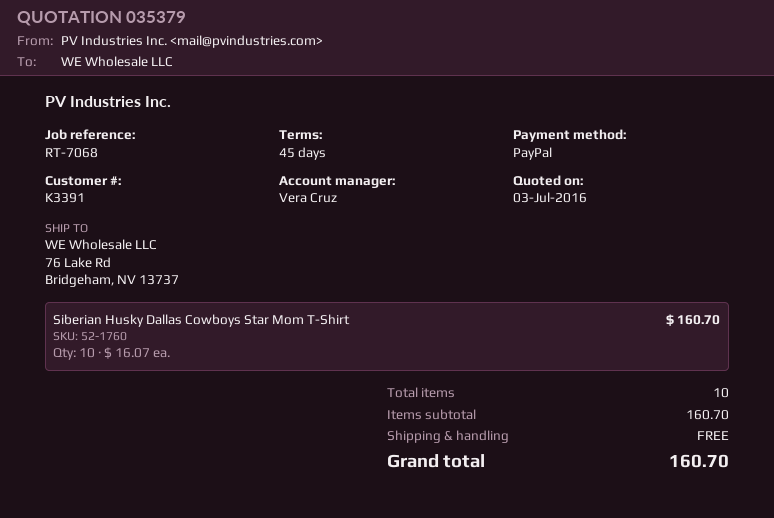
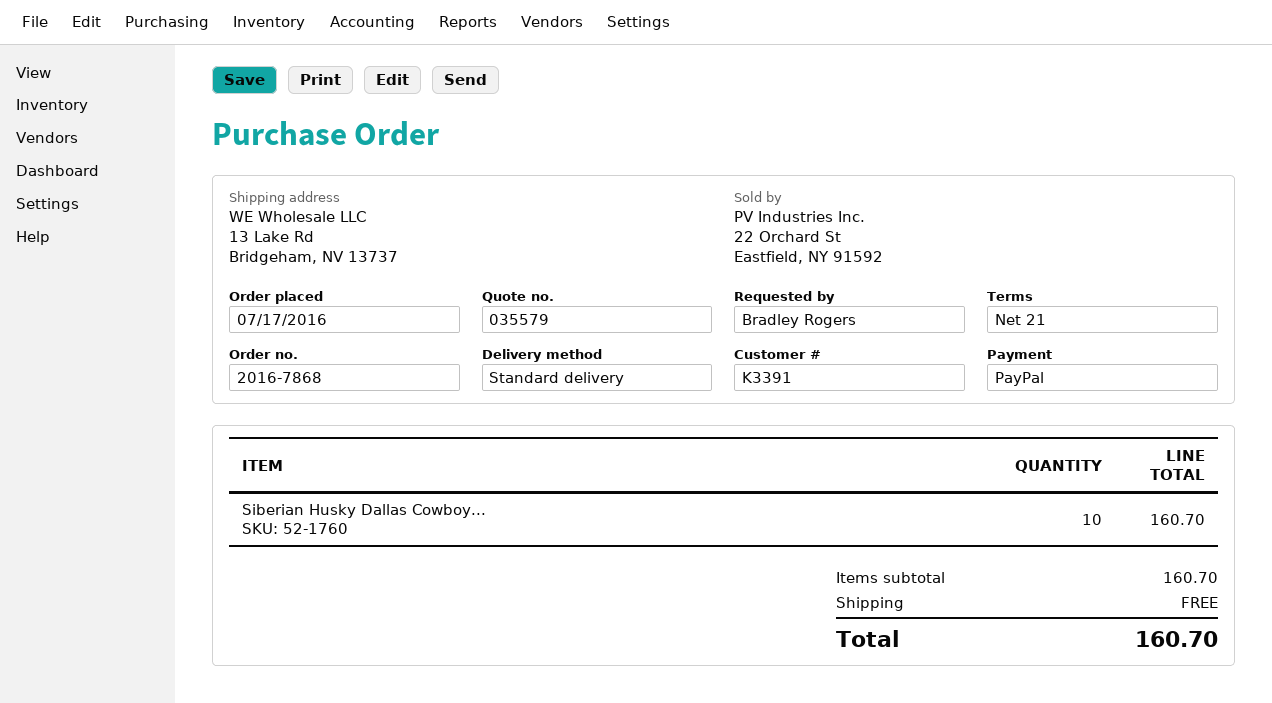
quote number: 035379 -> 035579
payment terms: 45 days -> 21 days
ship to: 76 Lake Rd, Bridgeham, NV 13737 -> 13 Lake Rd, Bridgeham, NV 13737

